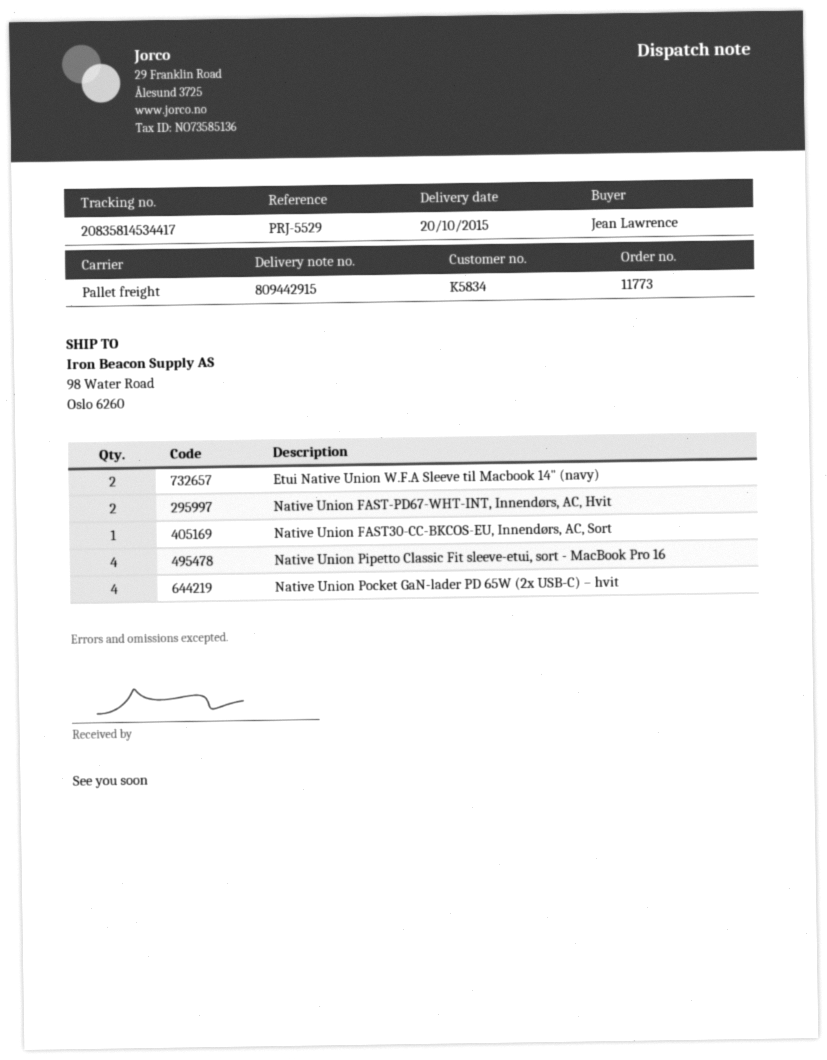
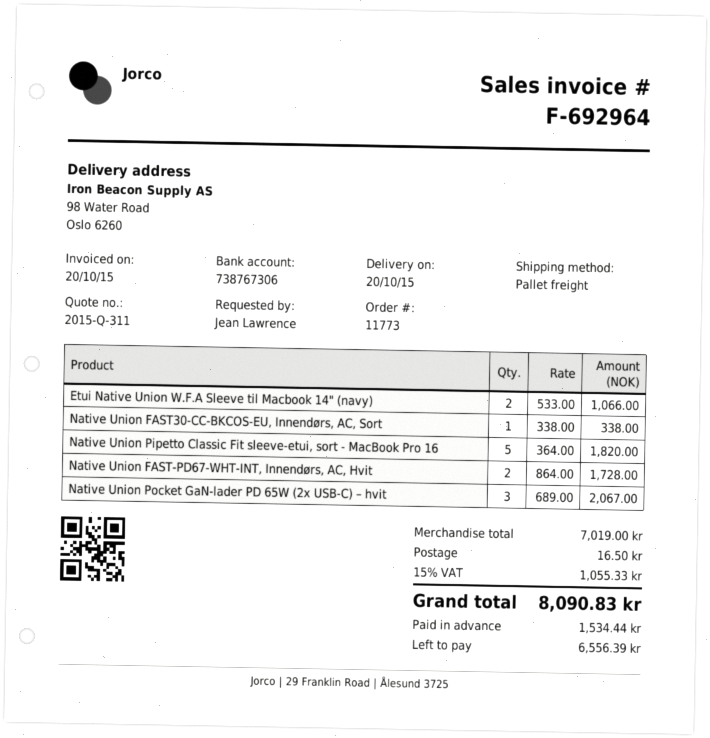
Native Union Pipetto Classic Fit sleeve-etui, sort - MacBook Pro 16: 4 -> 5
Native Union Pocket GaN-lader PD 65W (2x USB-C) – hvit: 4 -> 3

